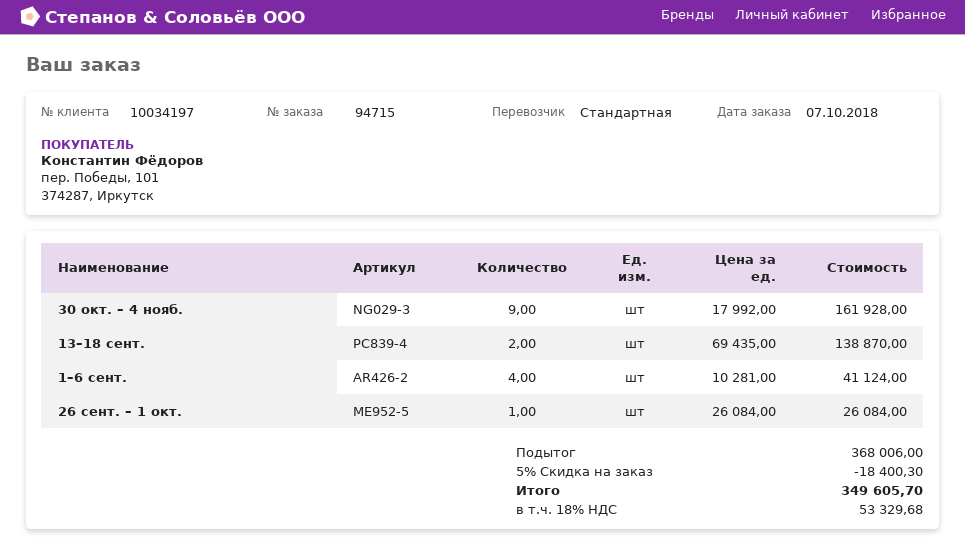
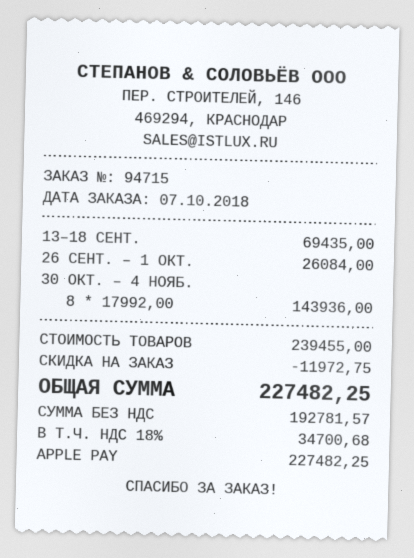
30 окт. – 4 нояб.: 9 x 17992.00 = 161928.00 -> 8 x 17992.00 = 143936.00
13–18 сент.: 2 x 69435.00 = 138870.00 -> 1 x 69435.00 = 69435.00
1–6 сент.: 4 x 10281.00 = 41124.00 -> none
subtotal: 368006.00 -> 239455.00
discount: 18400.30 -> 11972.75
tax: 18% = 53329.68 -> 18% = 34700.68
total: 349605.70 -> 227482.25

